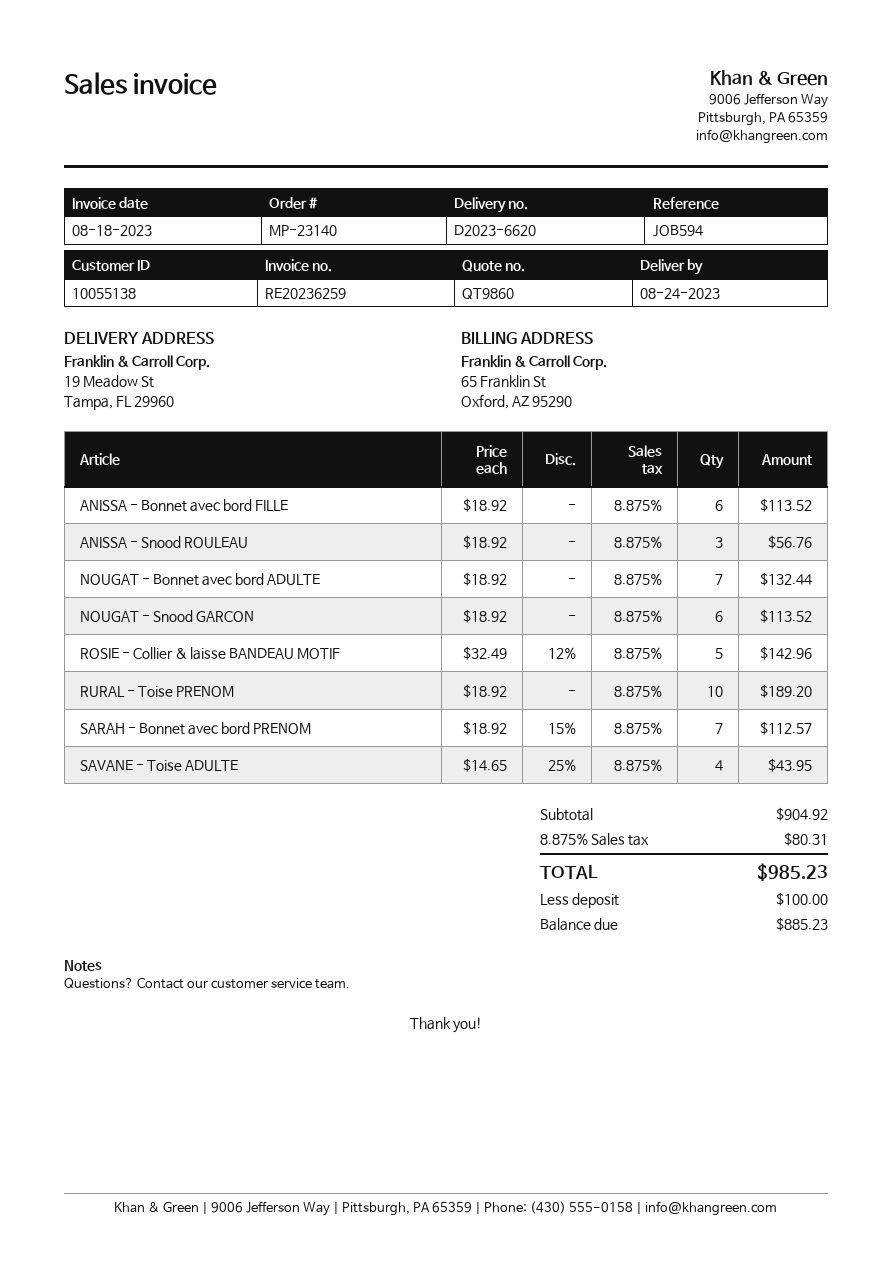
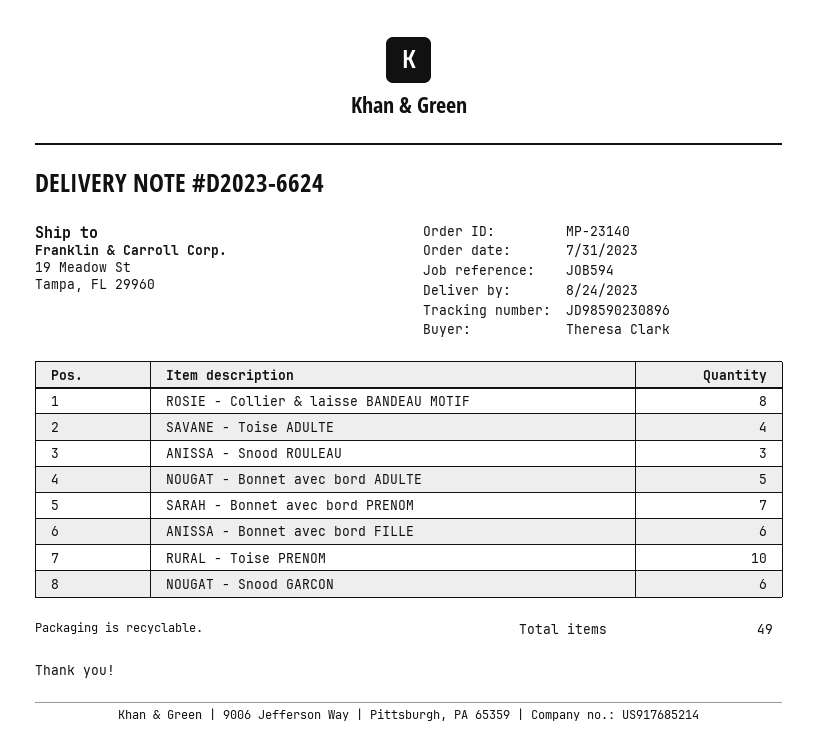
delivery note number: D2023-6620 -> D2023-6624
NOUGAT - Bonnet avec bord ADULTE: 7 -> 5
ROSIE - Collier & laisse BANDEAU MOTIF: 5 -> 8

